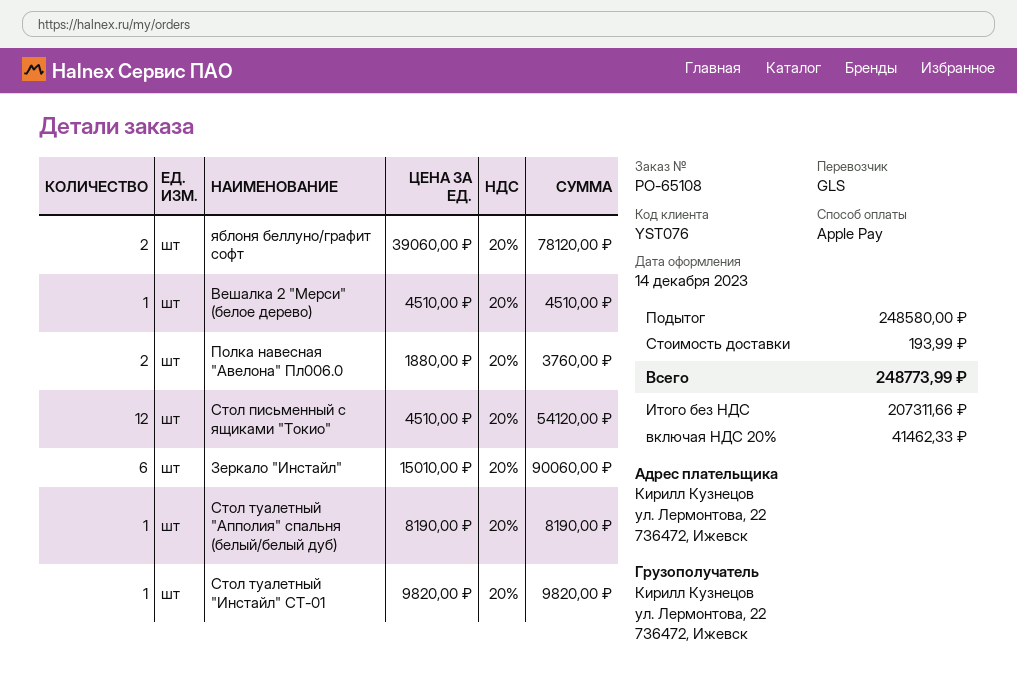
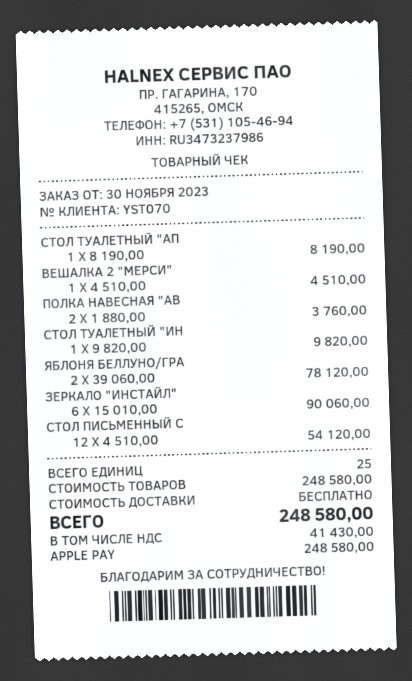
order date: 2023-12-14 -> 2023-11-30
customer number: YST076 -> YST070
shipping: 193.99 -> 0.00
tax: 41462.33 -> 41430.00
total: 248773.99 -> 248580.00

